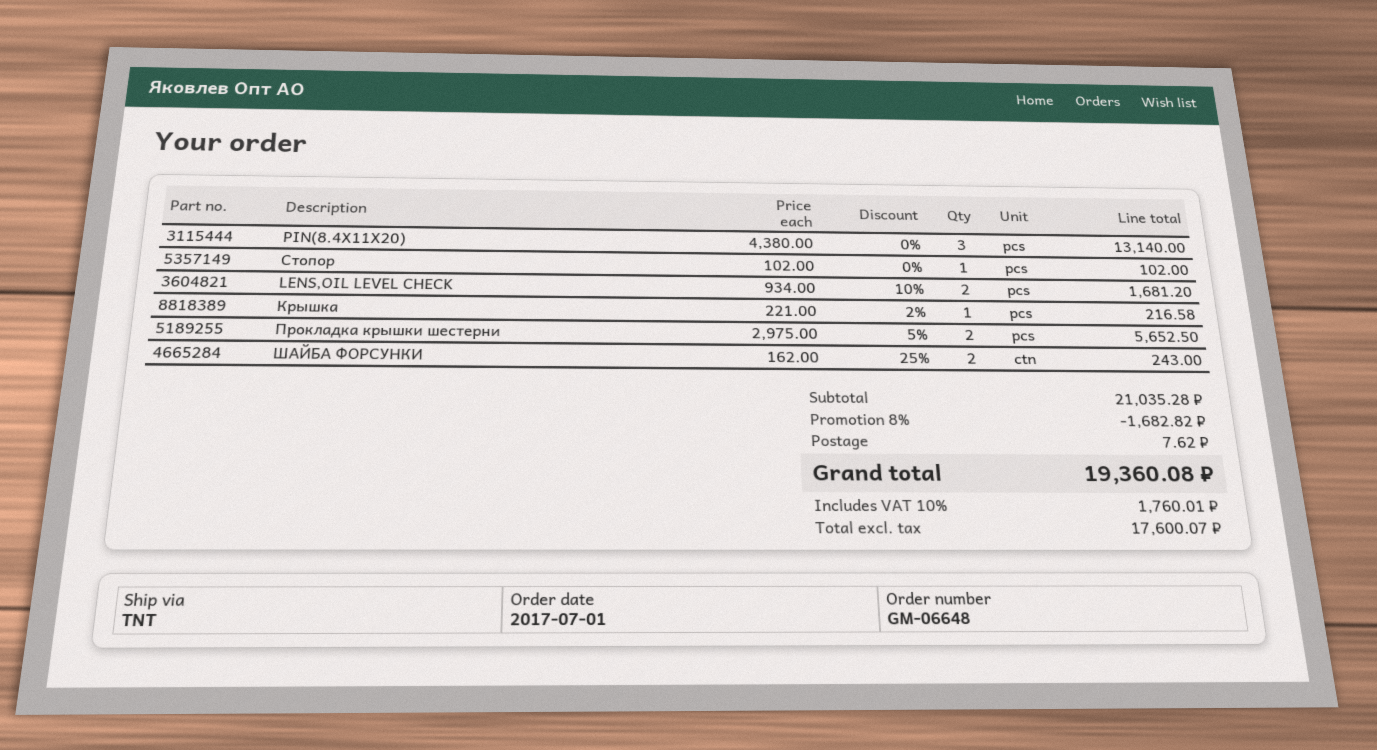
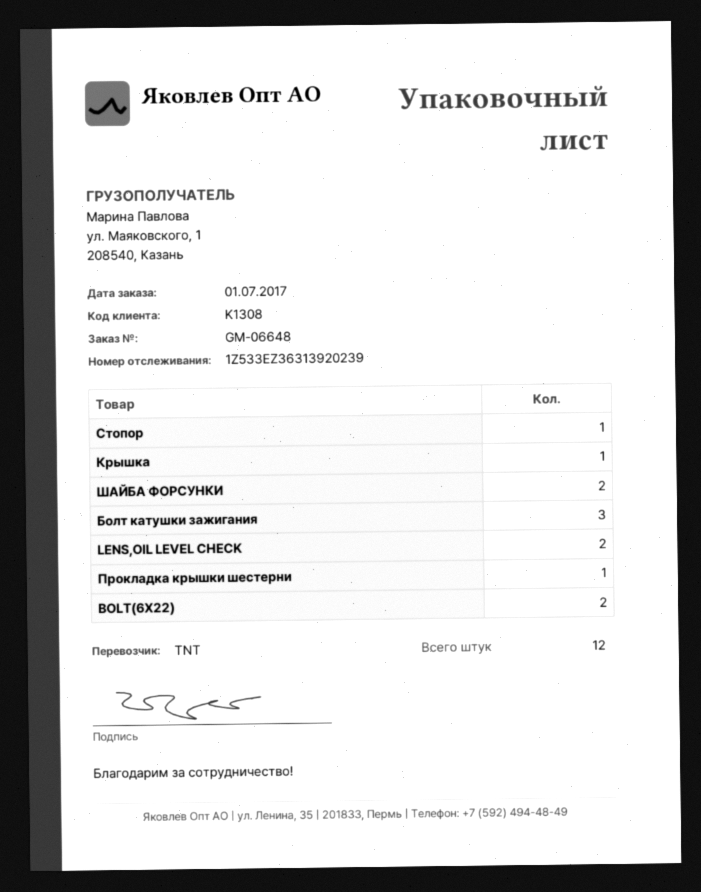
PIN(8.4X11X20): 3 -> none
Прокладка крышки шестерни: 2 -> 1
Болт катушки зажигания: none -> 3
BOLT(6X22): none -> 2

